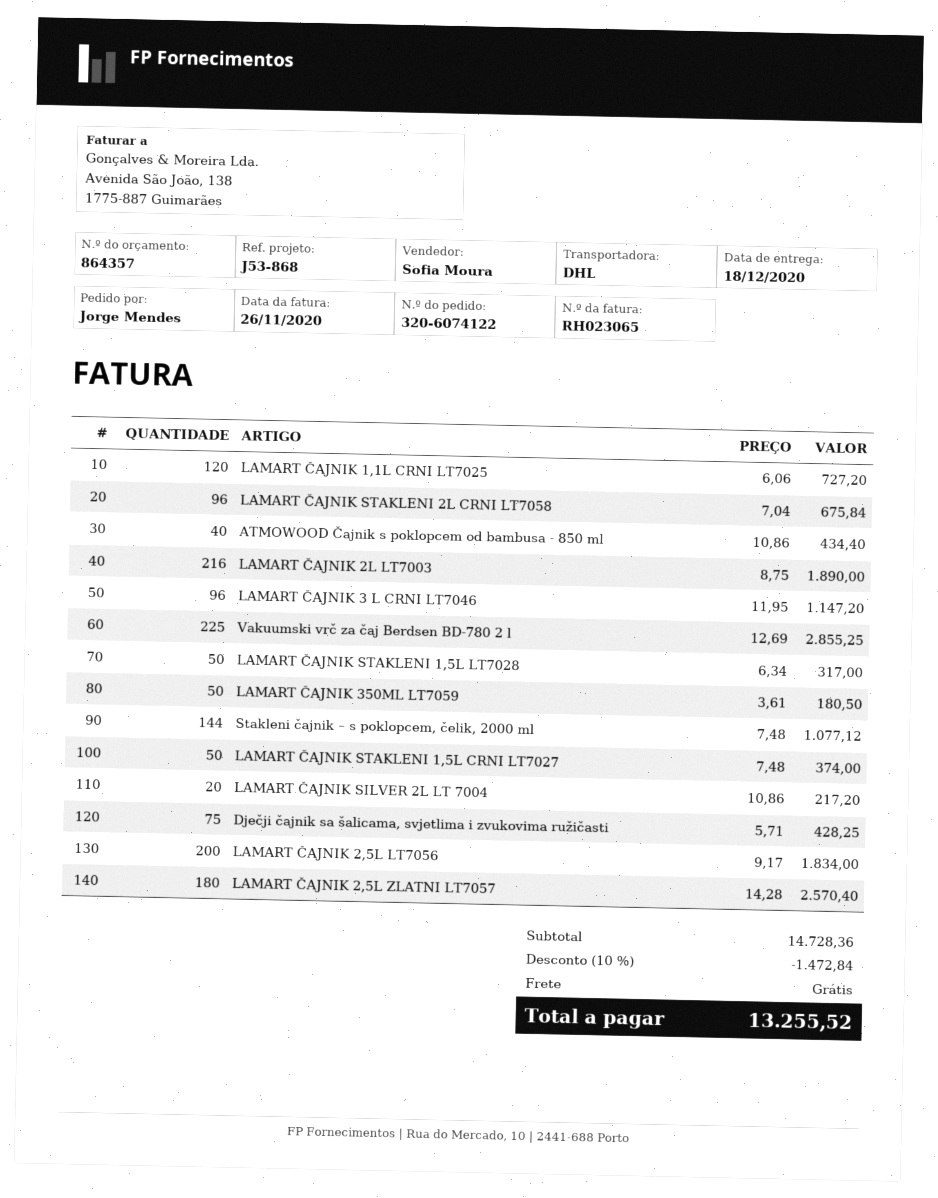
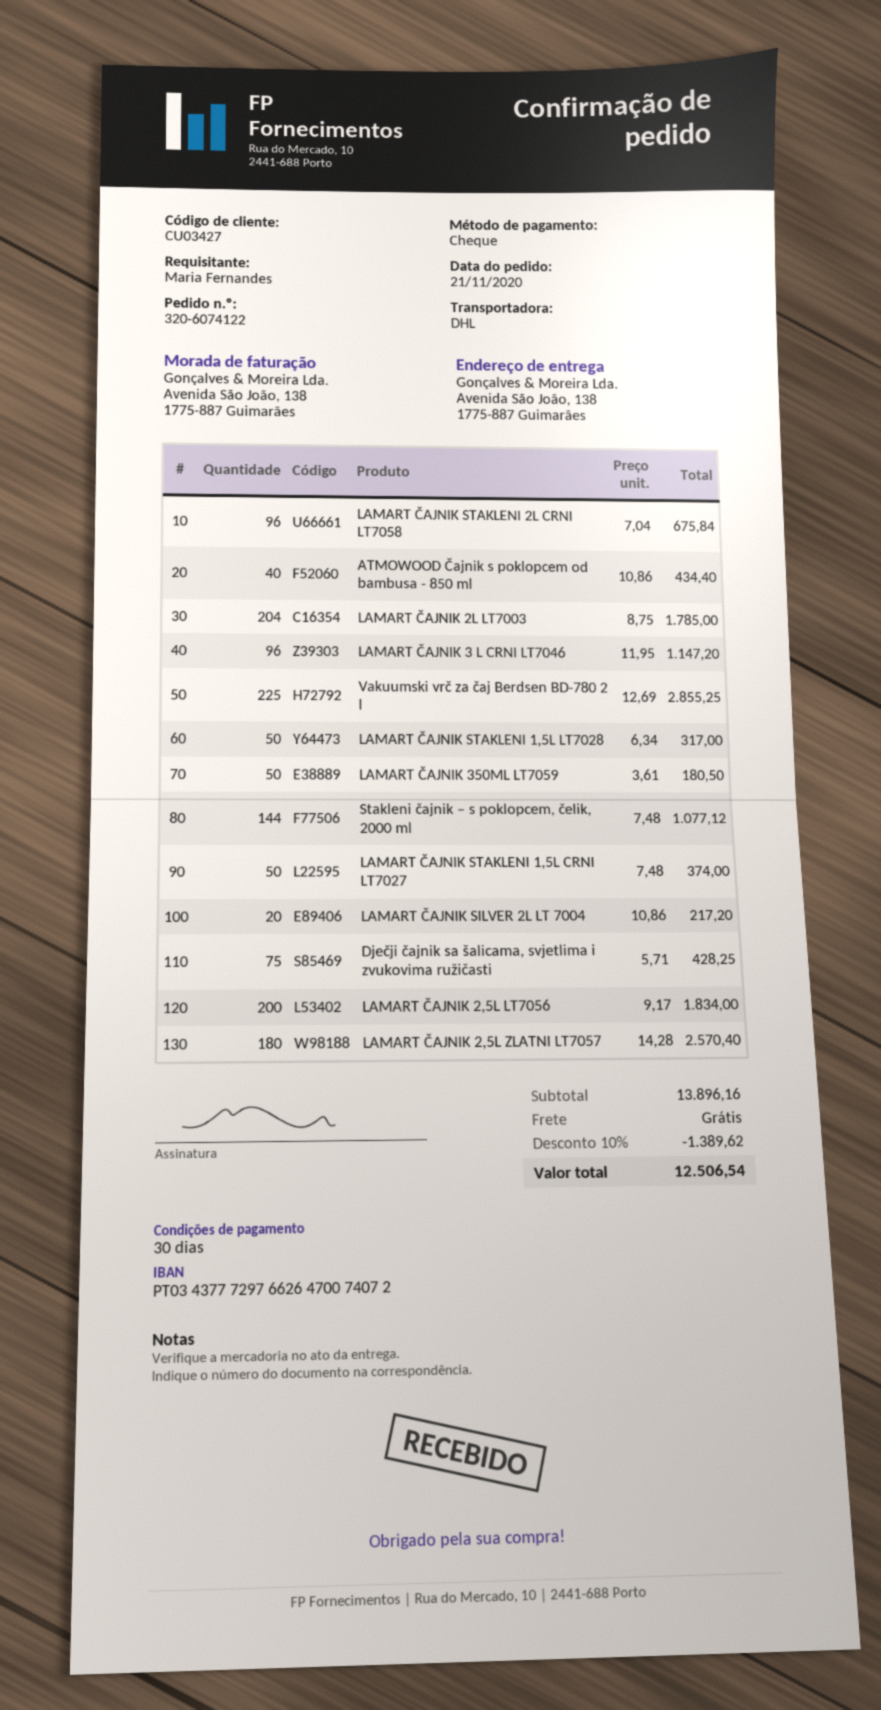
ordered by: Jorge Mendes -> Maria Fernandes
LAMART ČAJNIK 1,1L CRNI LT7025: 120 x 6.06 = 727.20 -> none
LAMART ČAJNIK 2L LT7003: 216 x 8.75 = 1890.00 -> 204 x 8.75 = 1785.00
subtotal: 14728.36 -> 13896.16
discount: 10% = 1472.84 -> 10% = 1389.62
total: 13255.52 -> 12506.54

